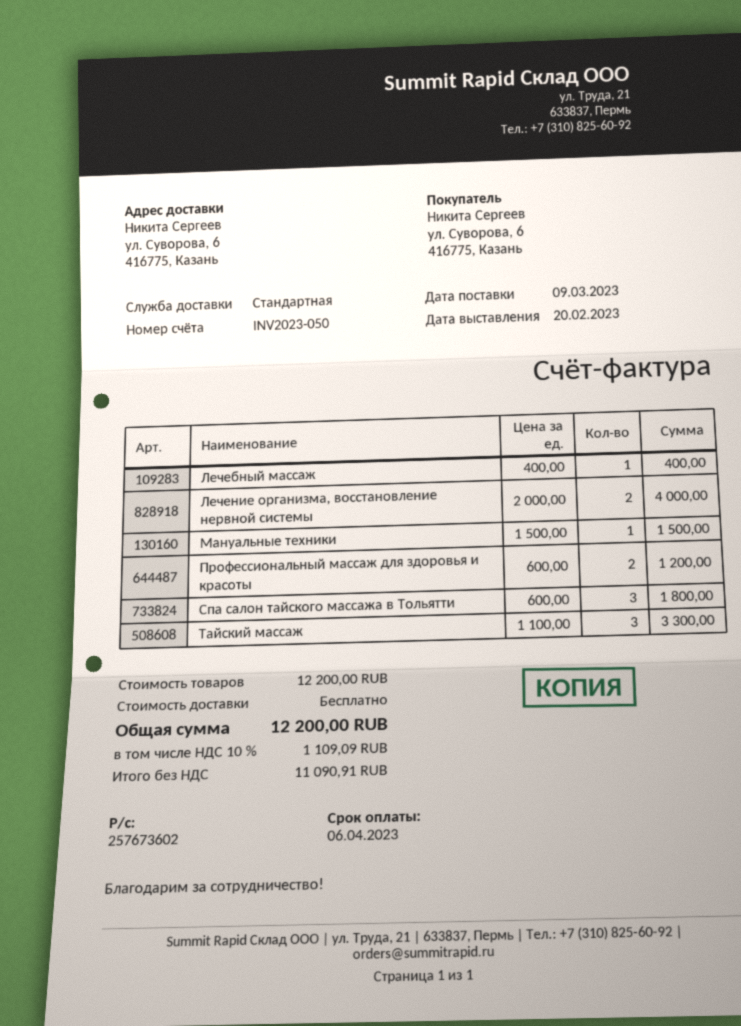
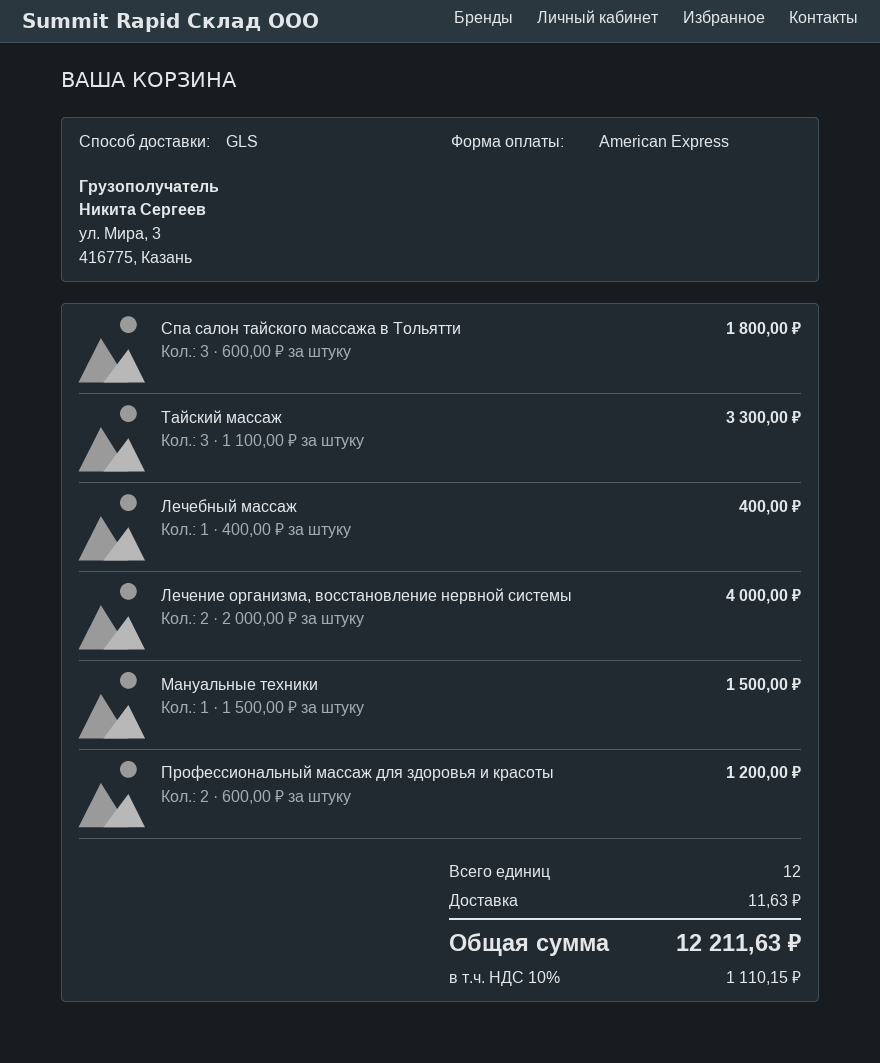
shipping method: standard -> GLS
ship to: ул. Суворова, 6, 416775, Казань -> ул. Мира, 3, 416775, Казань
shipping: 0.00 -> 11.63
tax: 10% = 1109.09 -> 10% = 1110.15
total: 12200.00 -> 12211.63

